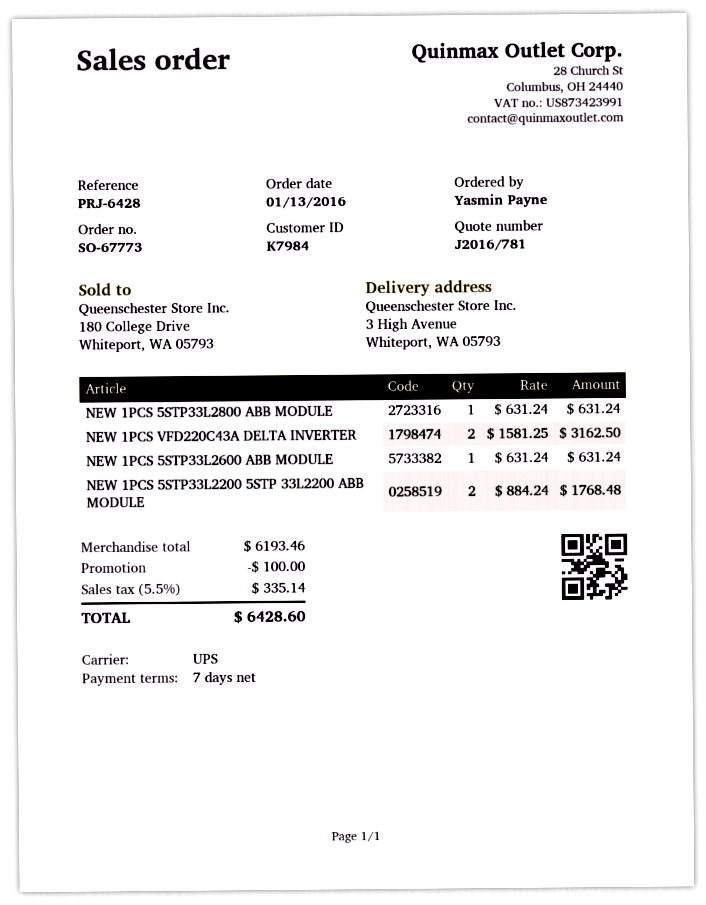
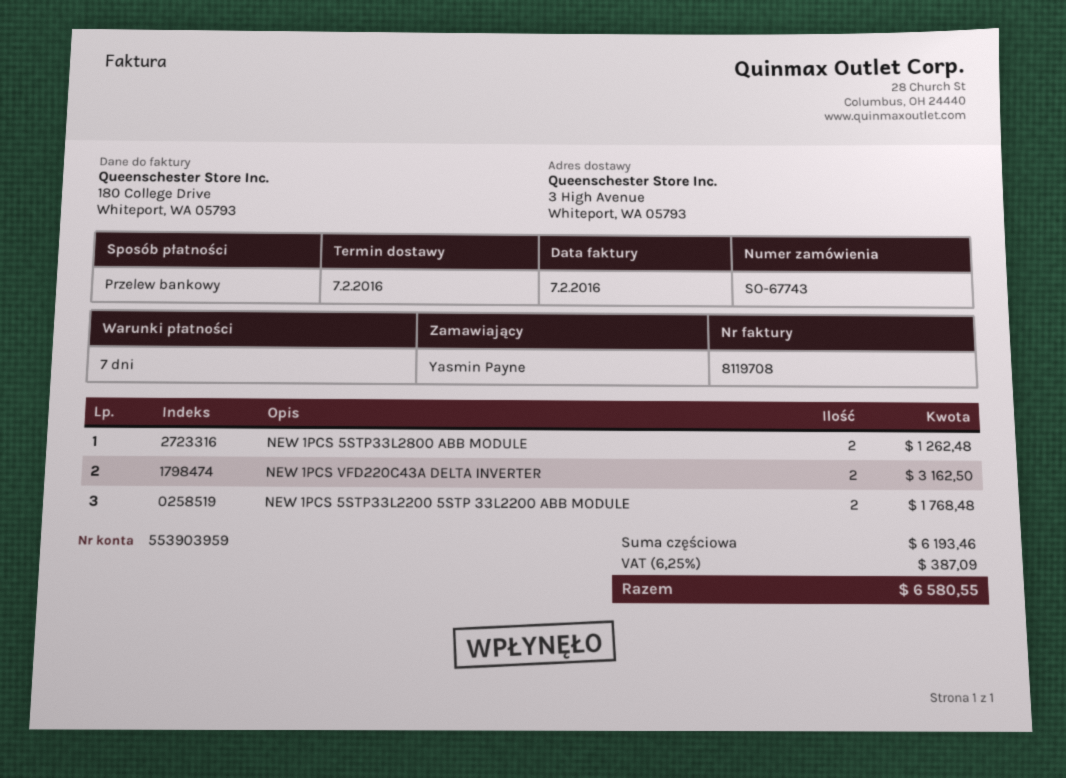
order number: SO-67773 -> SO-67743
NEW 1PCS 5STP33L2800 ABB MODULE: 1 for 631.24 -> 2 for 1262.48
NEW 1PCS 5STP33L2600 ABB MODULE: 1 for 631.24 -> none
discount: 100.00 -> none
tax: 5.5% = 335.14 -> 6.25% = 387.09
total: 6428.60 -> 6580.55

